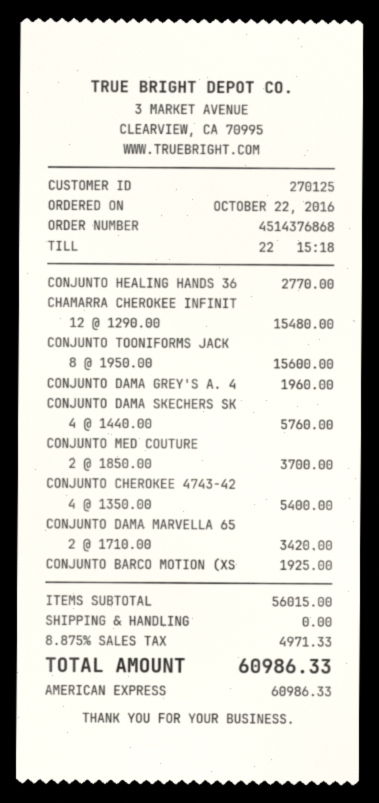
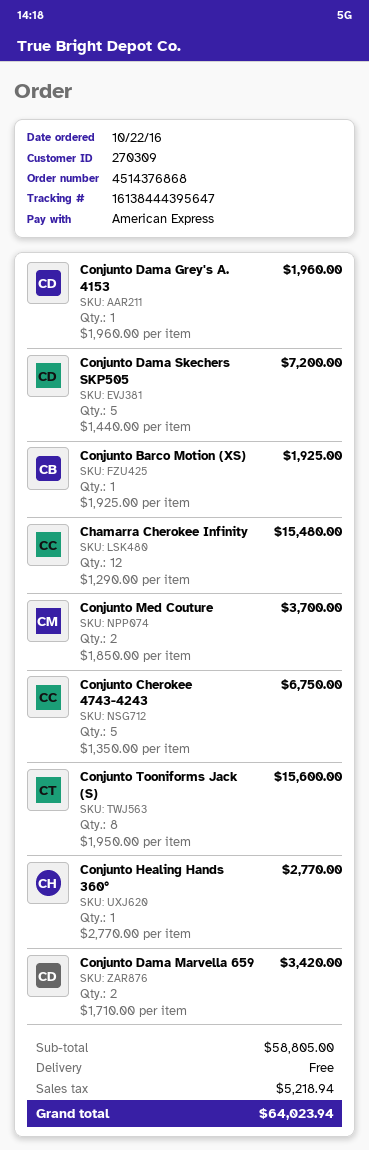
customer number: 270125 -> 270309
CONJUNTO DAMA SKECHERS SK: 4 x 1440.00 = 5760.00 -> 5 x 1440.00 = 7200.00
CONJUNTO CHEROKEE 4743-42: 4 x 1350.00 = 5400.00 -> 5 x 1350.00 = 6750.00
subtotal: 56015.00 -> 58805.00
tax: 4971.33 -> 5218.94
total: 60986.33 -> 64023.94

